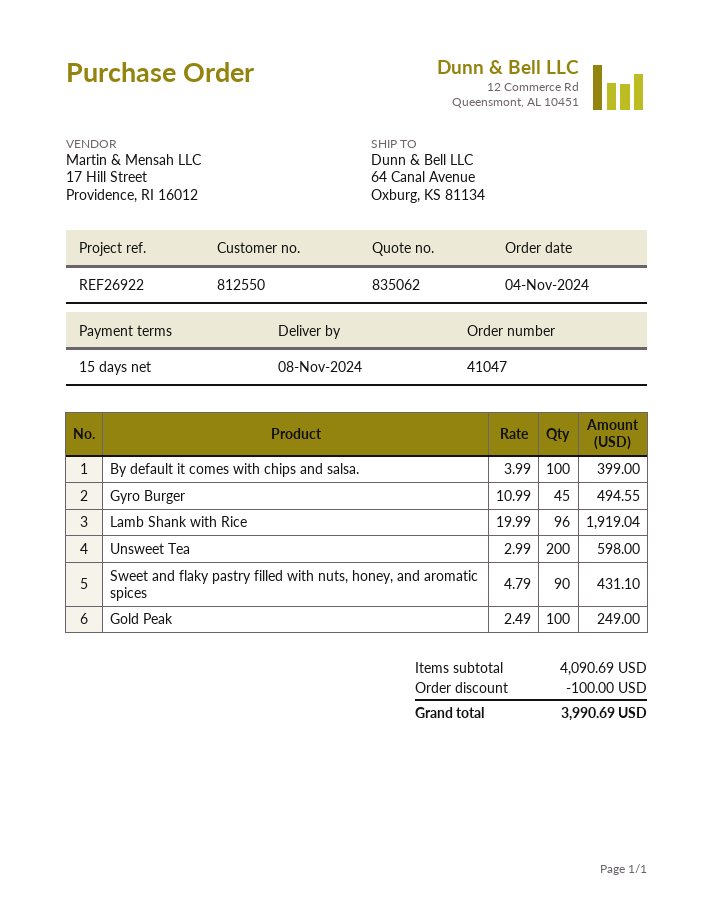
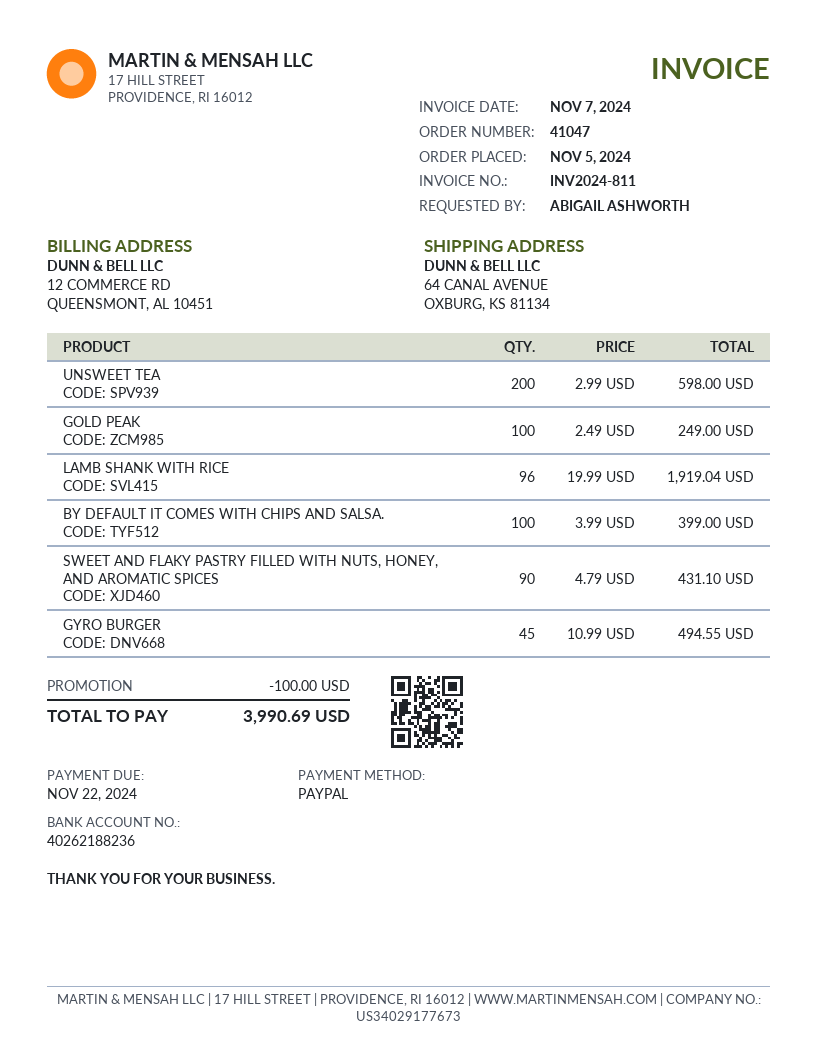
order date: 2024-11-04 -> 2024-11-05

